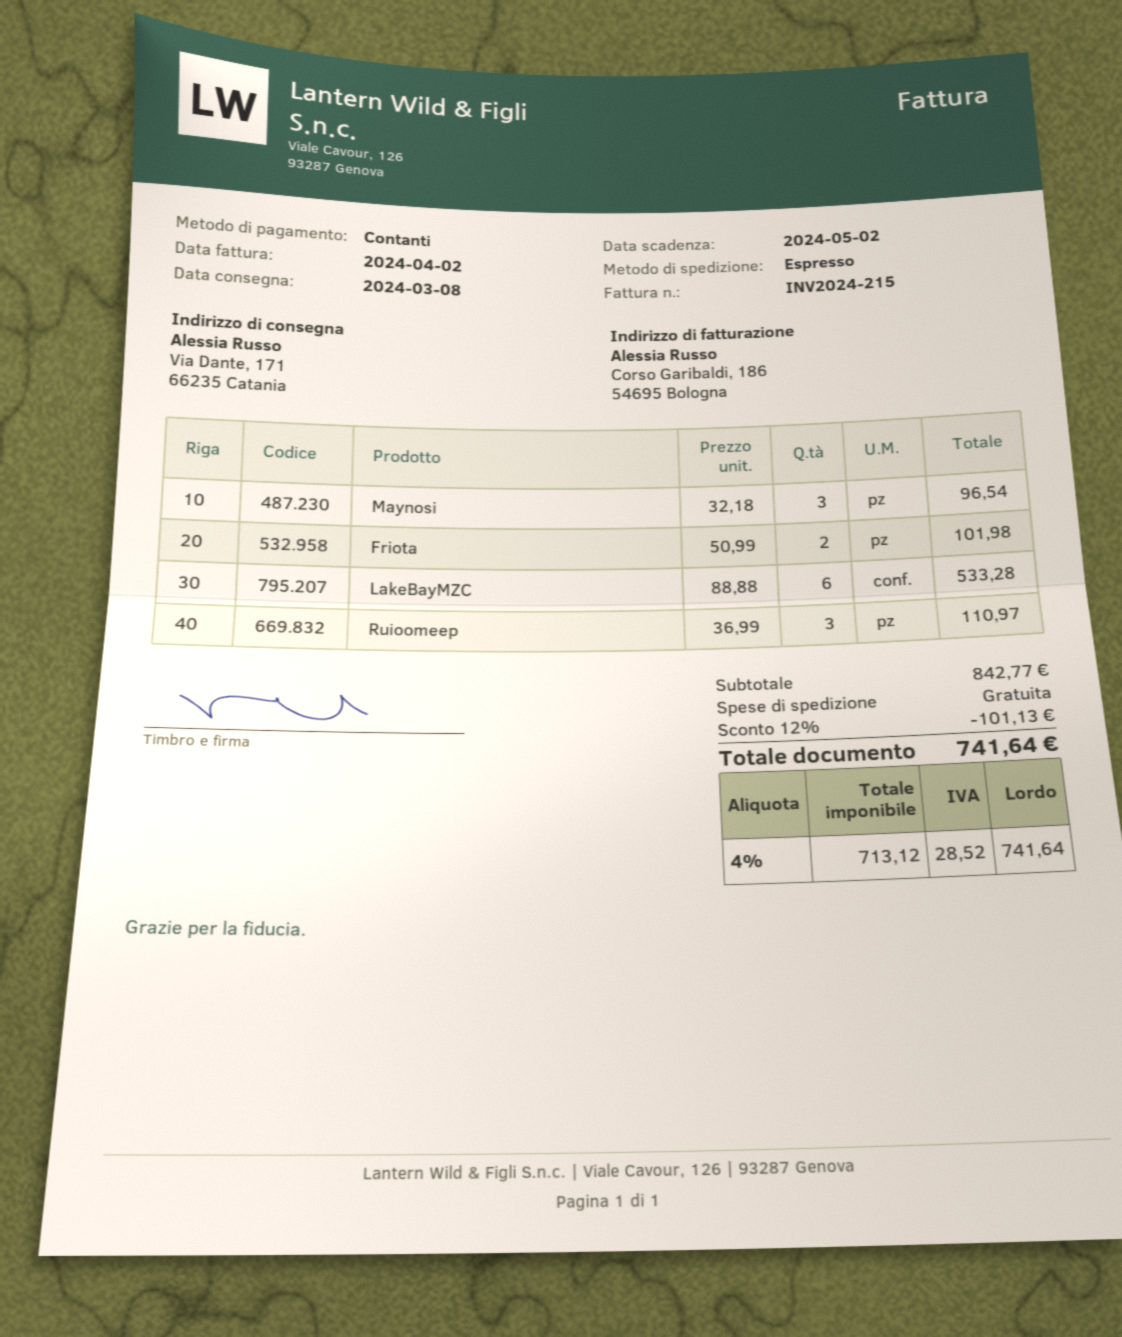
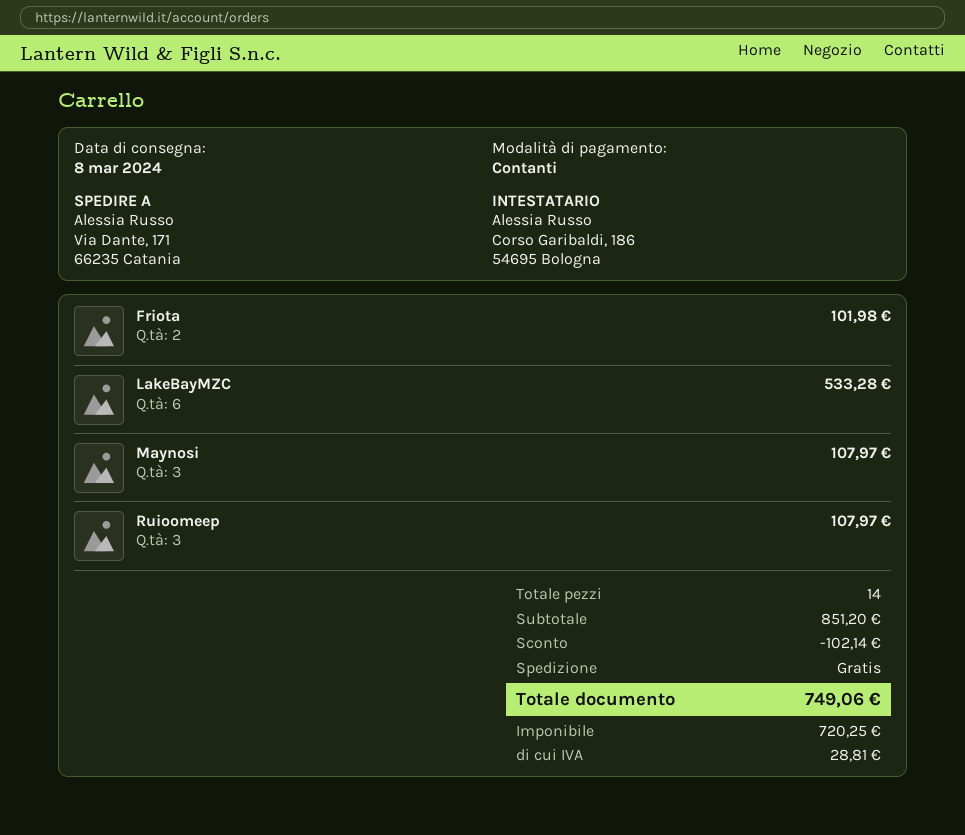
Maynosi: 3 for 96.54 -> 3 for 107.97
Ruioomeep: 3 for 110.97 -> 3 for 107.97
subtotal: 842.77 -> 851.20
discount: 101.13 -> 102.14
net: 713.12 -> 720.25
tax: 28.52 -> 28.81
total: 741.64 -> 749.06

